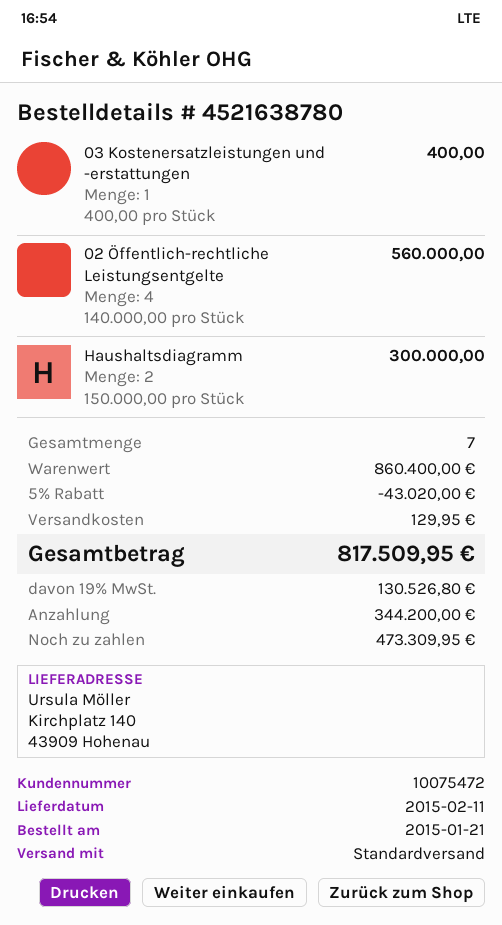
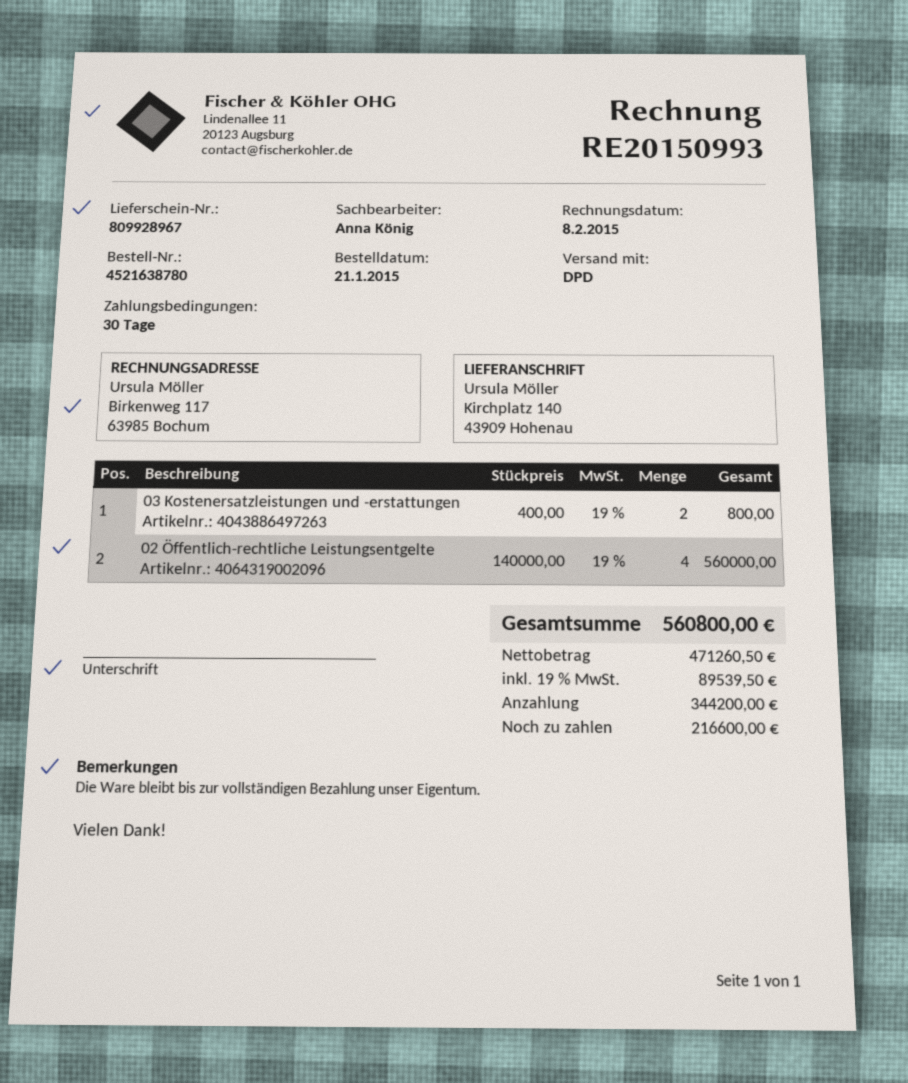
shipping method: standard -> DPD
03 Kostenersatzleistungen und -erstattungen: 1 x 400.00 = 400.00 -> 2 x 400.00 = 800.00
Haushaltsdiagramm: 2 x 150000.00 = 300000.00 -> none
discount: 5% = 43020.00 -> none
shipping: 129.95 -> none
tax: 19% = 130526.80 -> 19% = 89539.50
total: 817509.95 -> 560800.00
balance: 473309.95 -> 216600.00

